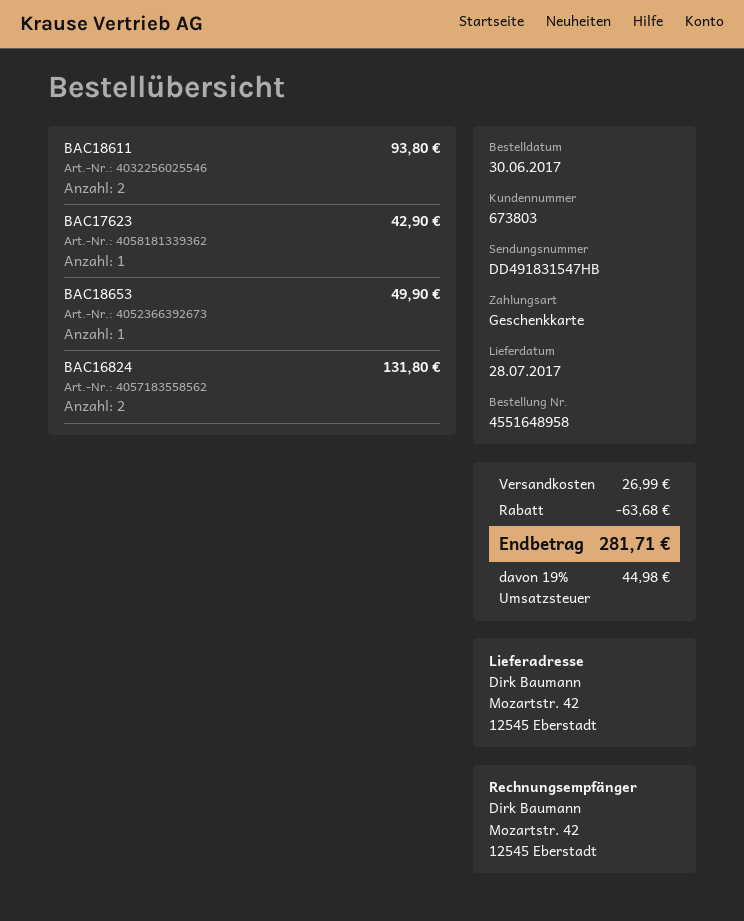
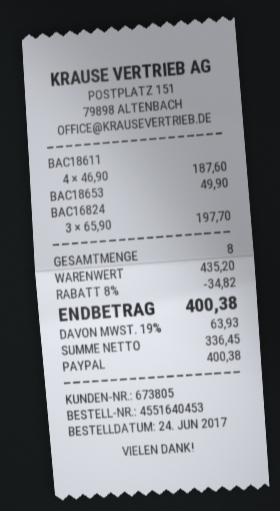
order number: 4551648958 -> 4551640453
order date: 2017-06-30 -> 2017-06-24
customer number: 673803 -> 673805
payment method: gift card -> PayPal
BAC18611: 2 for 93.80 -> 4 for 187.60
BAC17623: 1 for 42.90 -> none
BAC16824: 2 for 131.80 -> 3 for 197.70
discount: 63.68 -> 34.82
shipping: 26.99 -> none
tax: 19% = 44.98 -> 19% = 63.93
total: 281.71 -> 400.38

